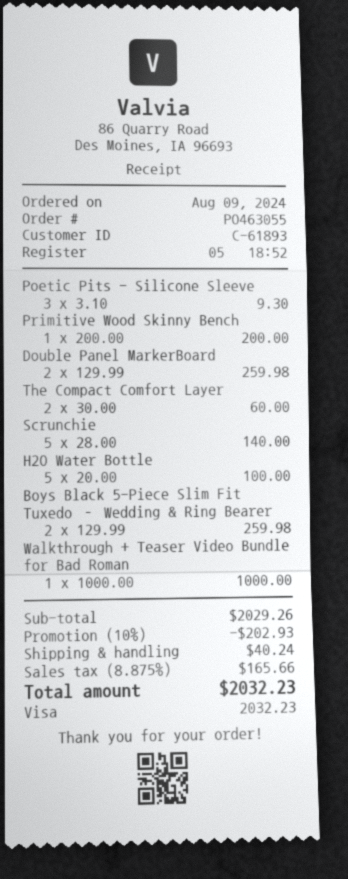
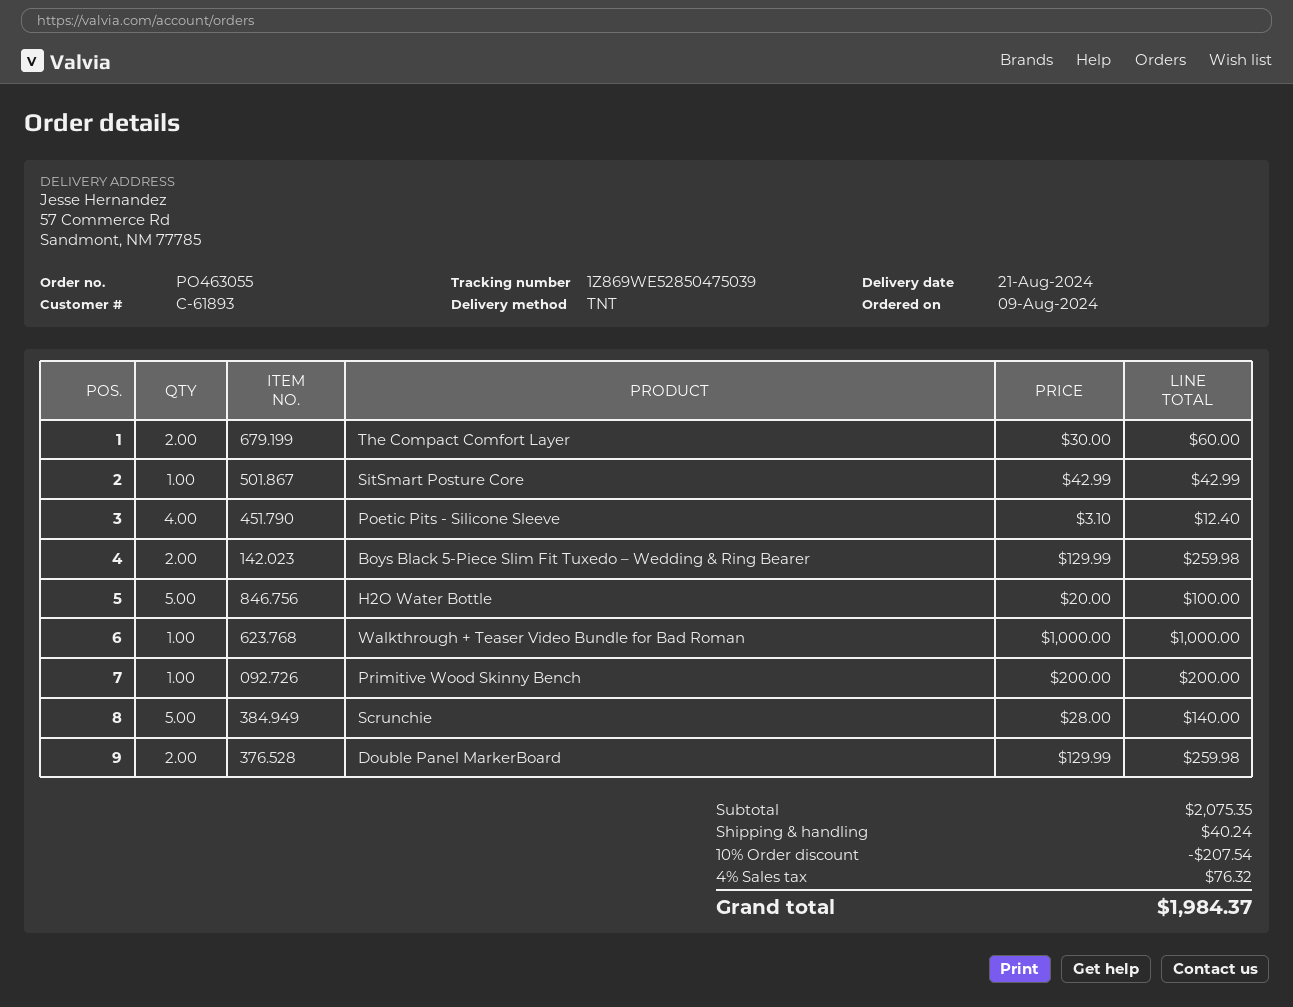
Poetic Pits - Silicone Sleeve: 3 x 3.10 = 9.30 -> 4 x 3.10 = 12.40
SitSmart Posture Core: none -> 1 x 42.99 = 42.99
subtotal: 2029.26 -> 2075.35
discount: 10% = 202.93 -> 10% = 207.54
tax: 8.875% = 165.66 -> 4% = 76.32
total: 2032.23 -> 1984.37

